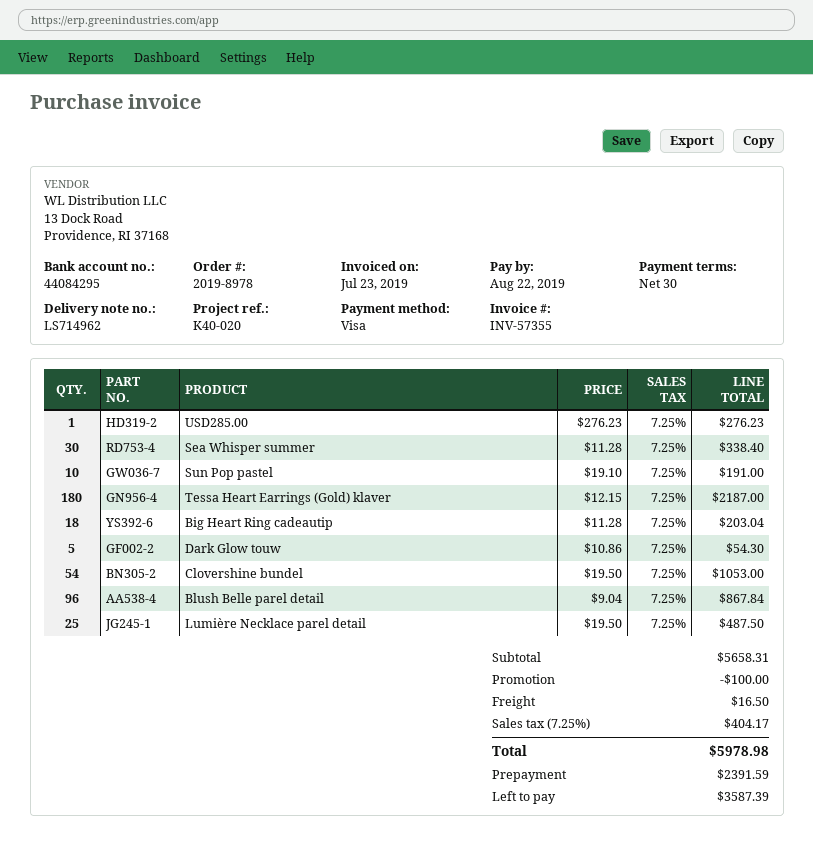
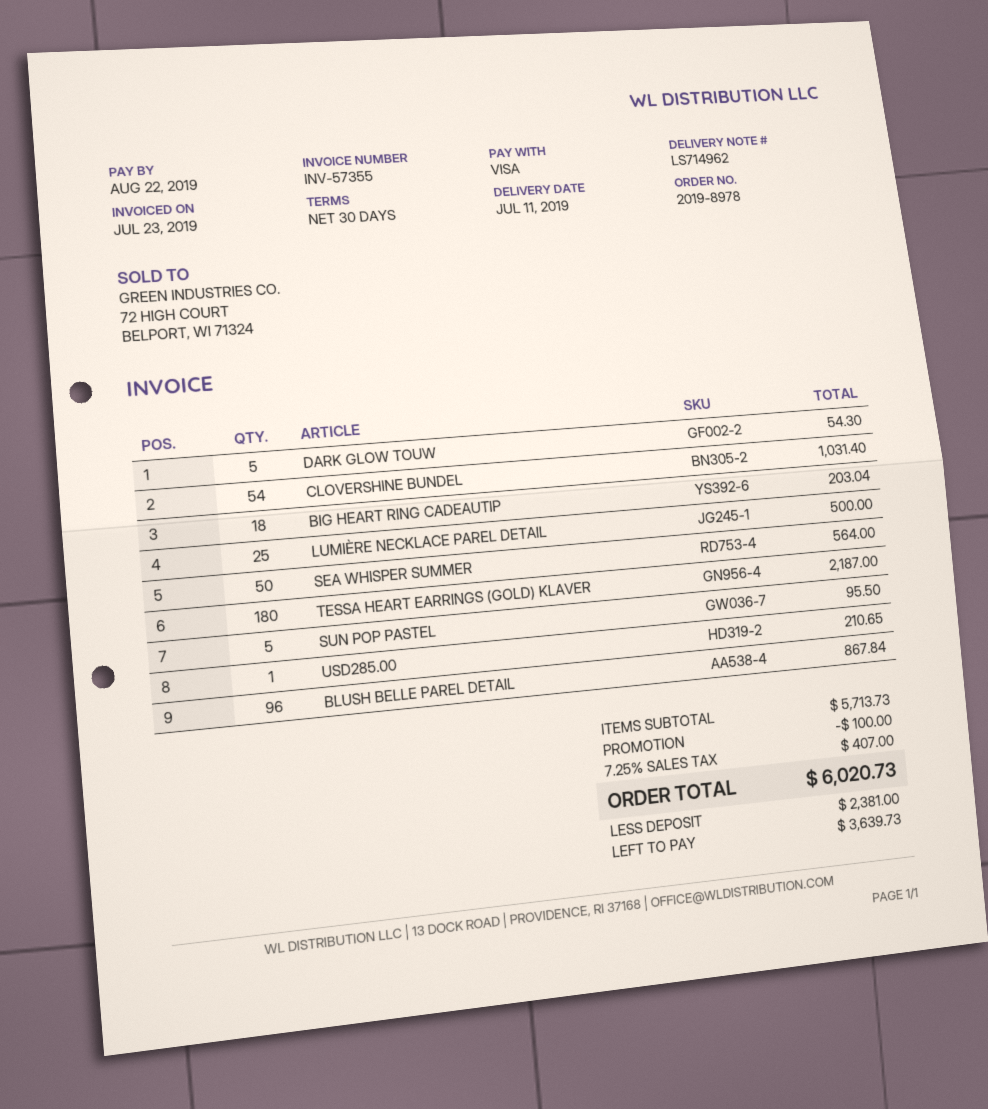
USD285.00: 1 for 276.23 -> 1 for 210.65
Sea Whisper summer: 30 for 338.40 -> 50 for 564.00
Sun Pop pastel: 10 for 191.00 -> 5 for 95.50
Clovershine bundel: 54 for 1053.00 -> 54 for 1031.40
Lumière Necklace parel detail: 25 for 487.50 -> 25 for 500.00
subtotal: 5658.31 -> 5713.73
shipping: 16.50 -> none
tax: 7.25% = 404.17 -> 7.25% = 407.00
total: 5978.98 -> 6020.73
deposit: 2391.59 -> 2381.00
balance: 3587.39 -> 3639.73

